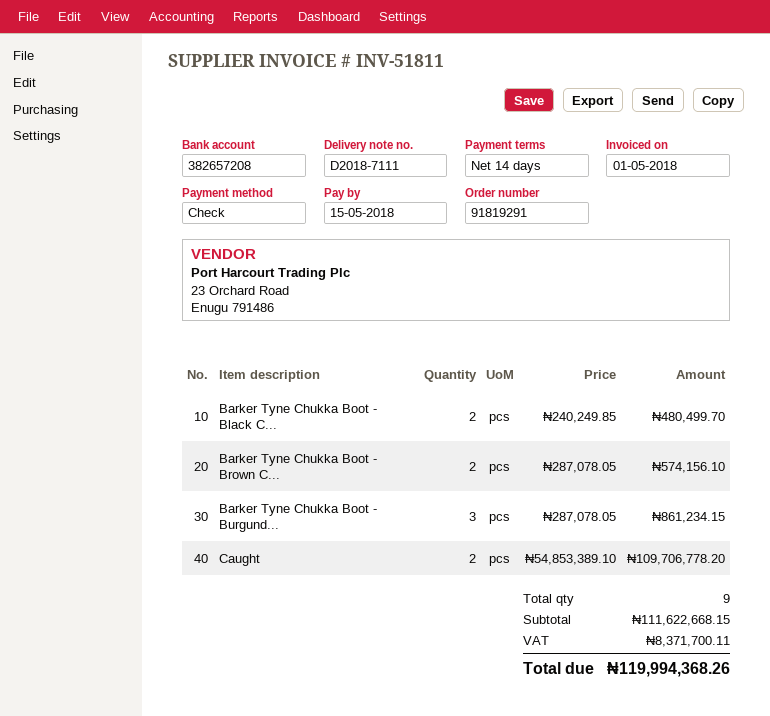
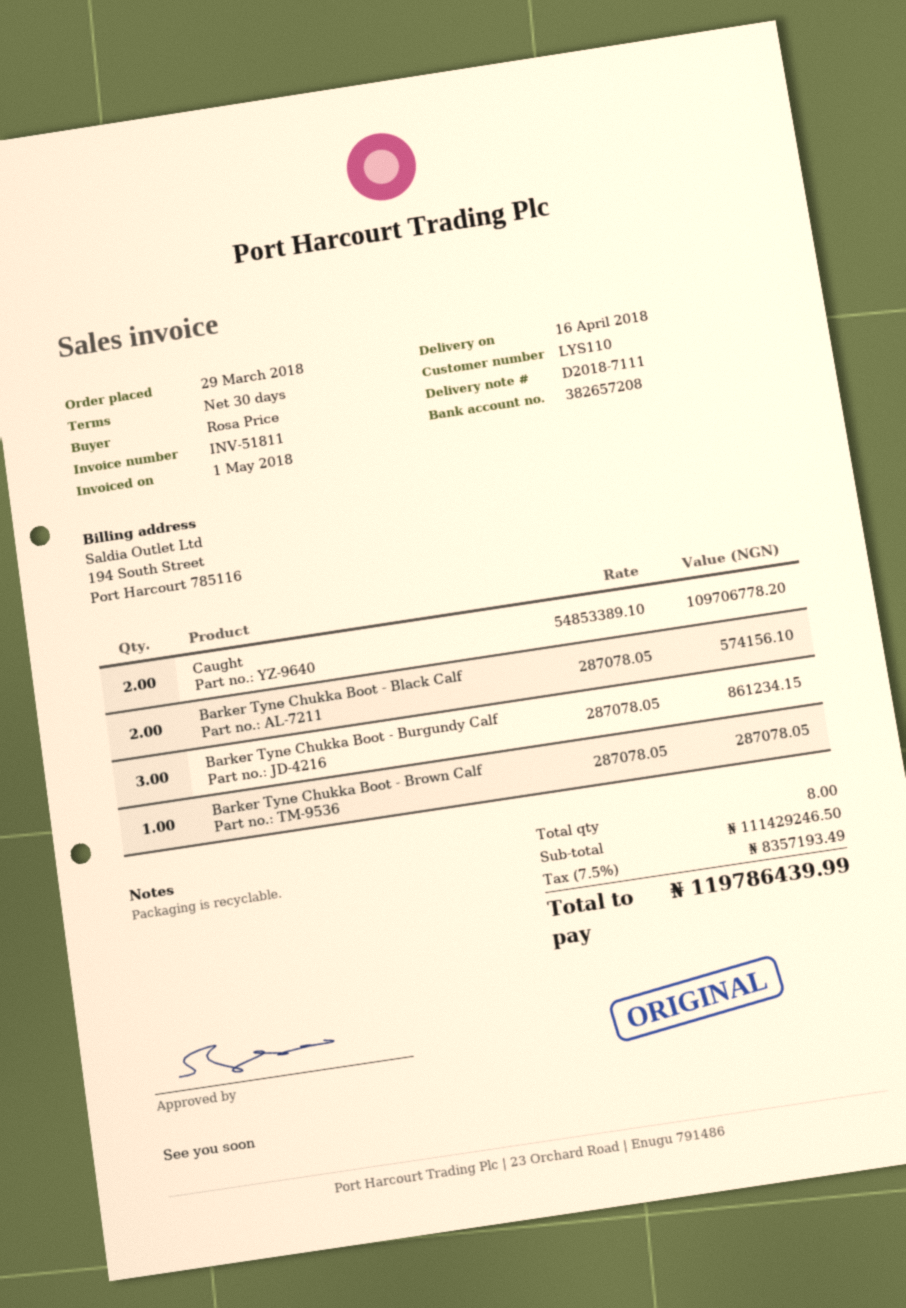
payment terms: 14 days -> 30 days
Barker Tyne Chukka Boot - Black C...: 2 x 240249.85 = 480499.70 -> 2 x 287078.05 = 574156.10
Barker Tyne Chukka Boot - Brown C...: 2 x 287078.05 = 574156.10 -> 1 x 287078.05 = 287078.05
total quantity: 9 -> 8
subtotal: 111622668.15 -> 111429246.50
tax: 8371700.11 -> 8357193.49
total: 119994368.26 -> 119786439.99

